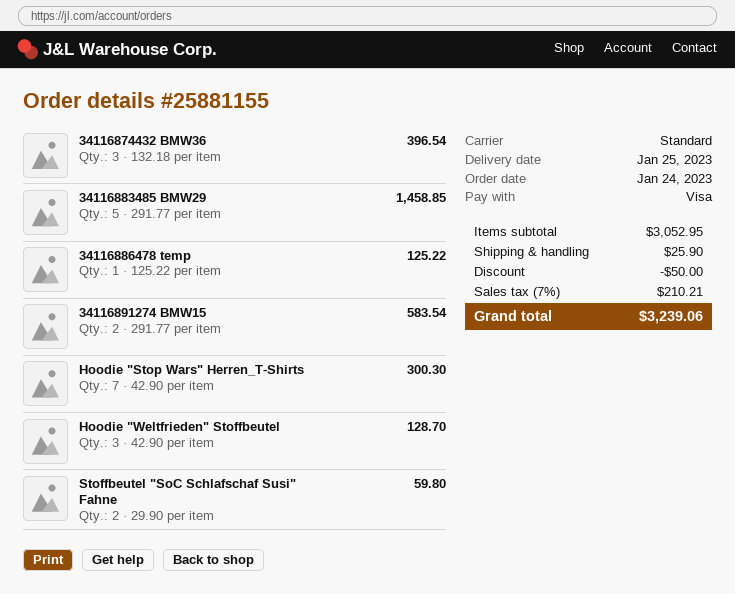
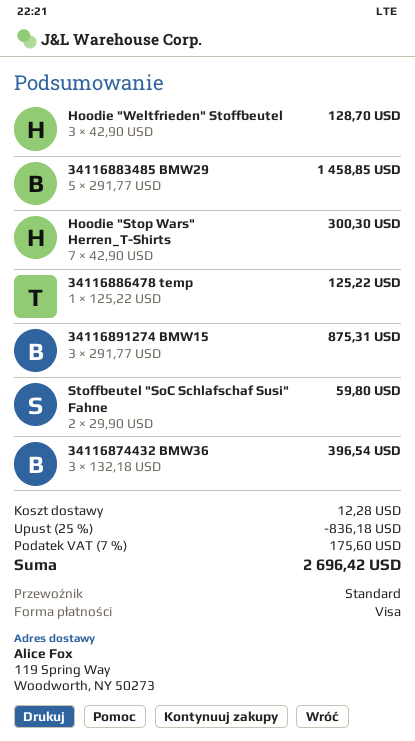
34116891274 BMW15: 2 x 291.77 = 583.54 -> 3 x 291.77 = 875.31
discount: 50.00 -> 836.18
shipping: 25.90 -> 12.28
tax: 7% = 210.21 -> 7% = 175.60
total: 3239.06 -> 2696.42

